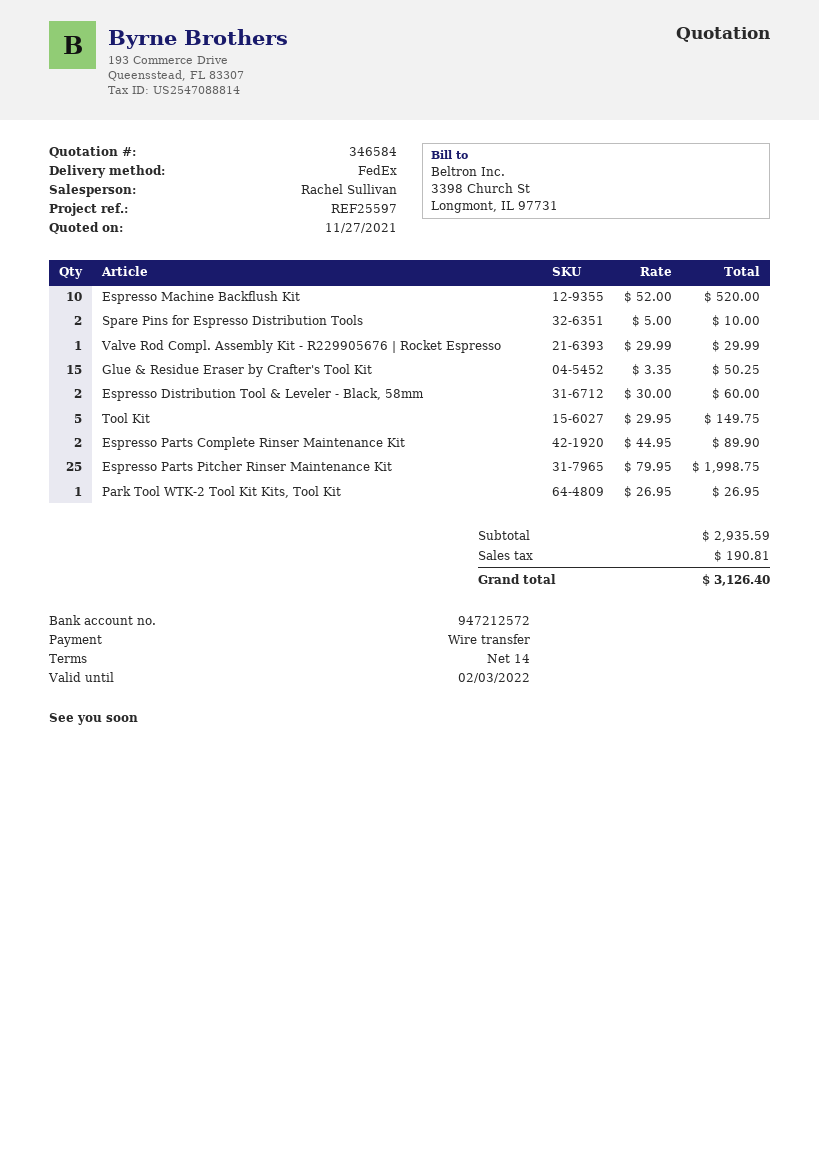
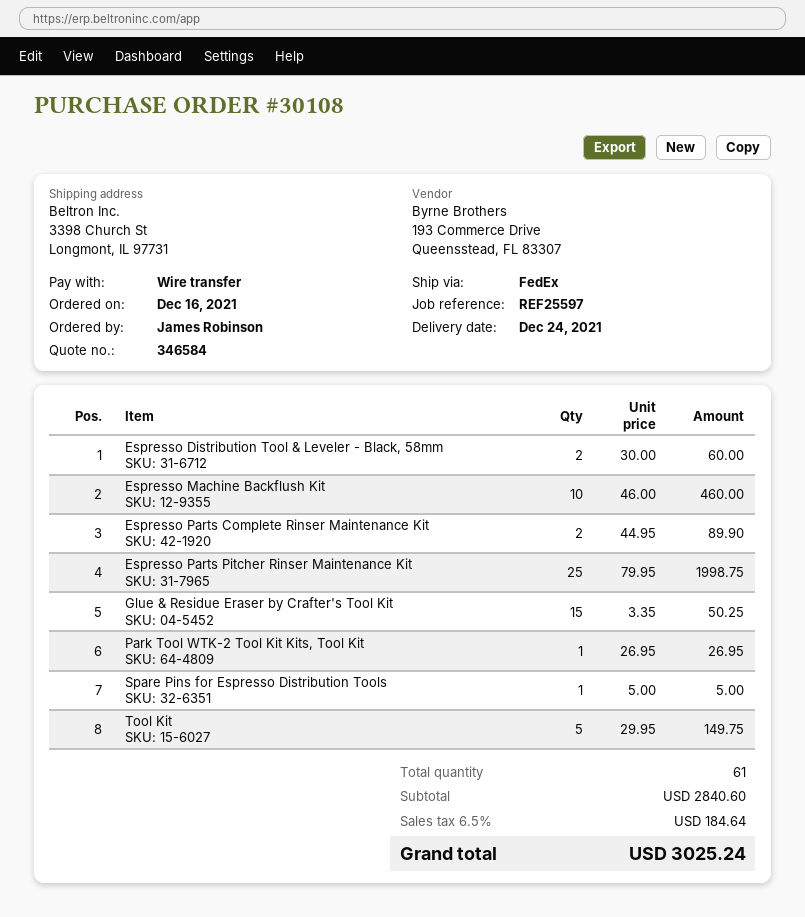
Espresso Machine Backflush Kit: 10 x 52.00 = 520.00 -> 10 x 46.00 = 460.00
Spare Pins for Espresso Distribution Tools: 2 x 5.00 = 10.00 -> 1 x 5.00 = 5.00
Valve Rod Compl. Assembly Kit - R229905676 | Rocket Espresso: 1 x 29.99 = 29.99 -> none
subtotal: 2935.59 -> 2840.60
tax: 190.81 -> 184.64
total: 3126.40 -> 3025.24

